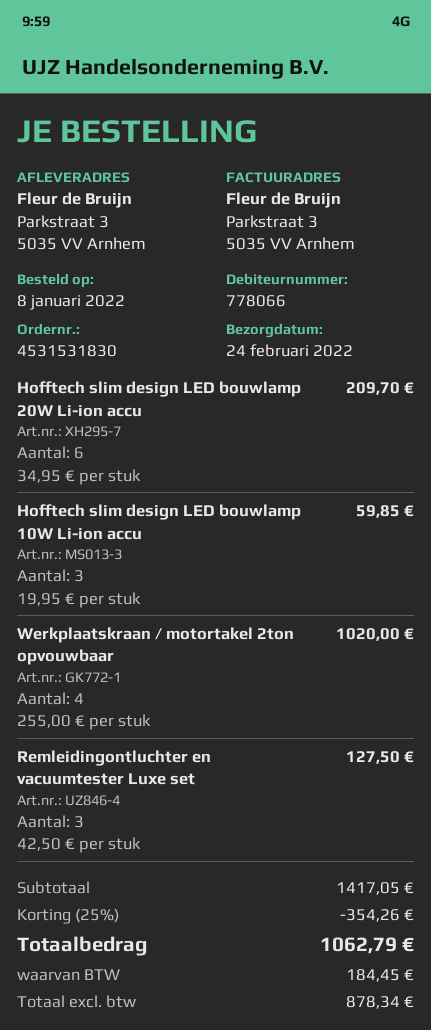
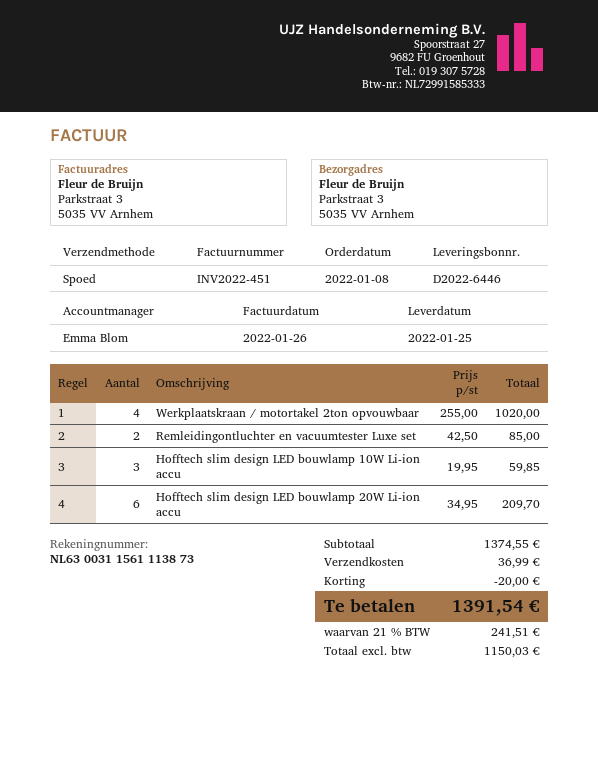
delivery date: 2022-02-24 -> 2022-01-25
Remleidingontluchter en vacuumtester Luxe set: 3 x 42.50 = 127.50 -> 2 x 42.50 = 85.00
subtotal: 1417.05 -> 1374.55
discount: 354.26 -> 20.00
shipping: none -> 36.99
net: 878.34 -> 1150.03
tax: 184.45 -> 241.51
total: 1062.79 -> 1391.54

